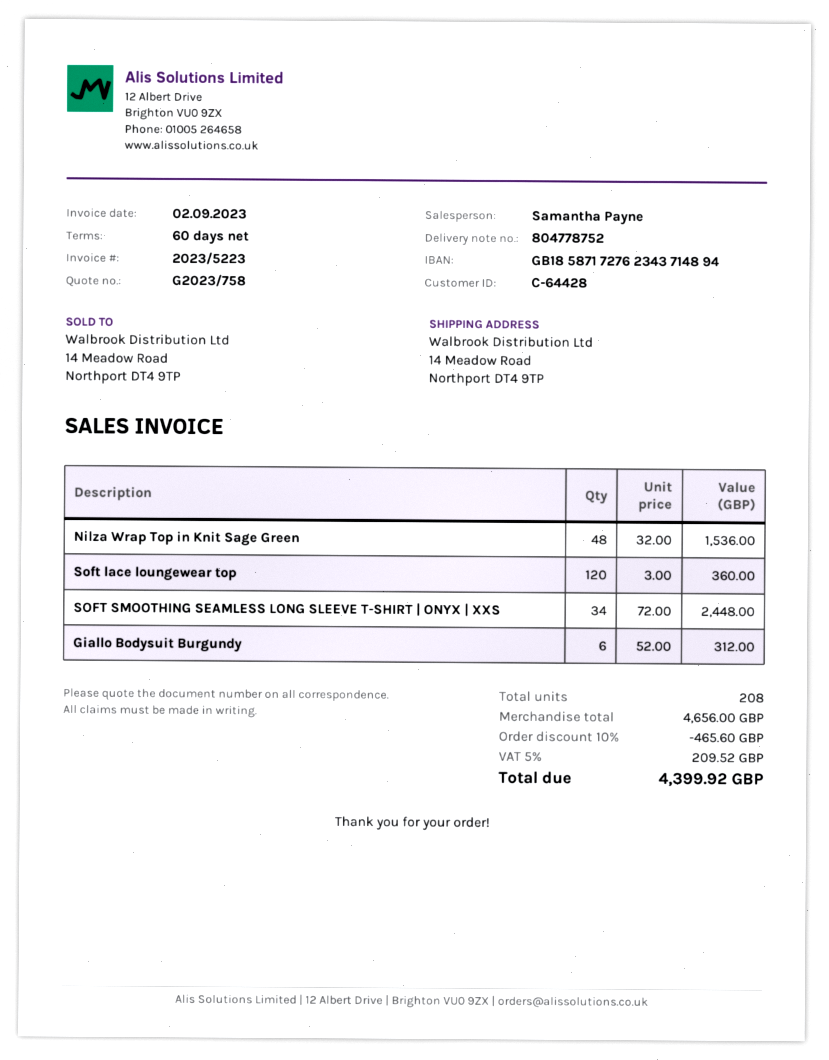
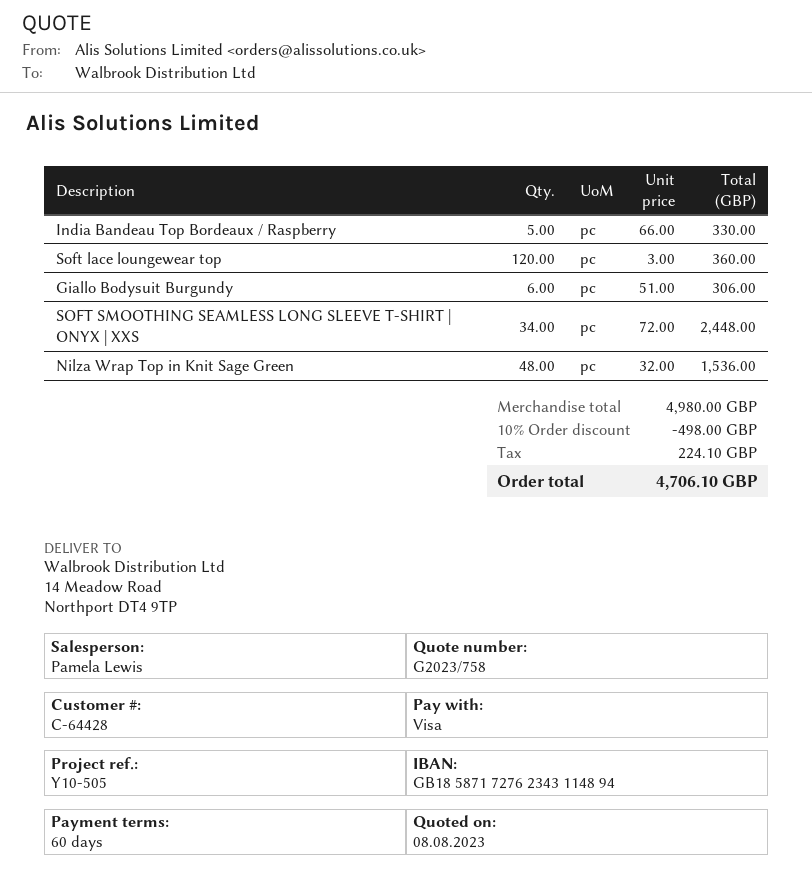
sales rep: Samantha Payne -> Pamela Lewis
bank account: GB18587172762343714894 -> GB18587172762343114894
Giallo Bodysuit Burgundy: 6 x 52.00 = 312.00 -> 6 x 51.00 = 306.00
India Bandeau Top Bordeaux / Raspberry: none -> 5 x 66.00 = 330.00
subtotal: 4656.00 -> 4980.00
discount: 10% = 465.60 -> 10% = 498.00
tax: 209.52 -> 224.10
total: 4399.92 -> 4706.10

